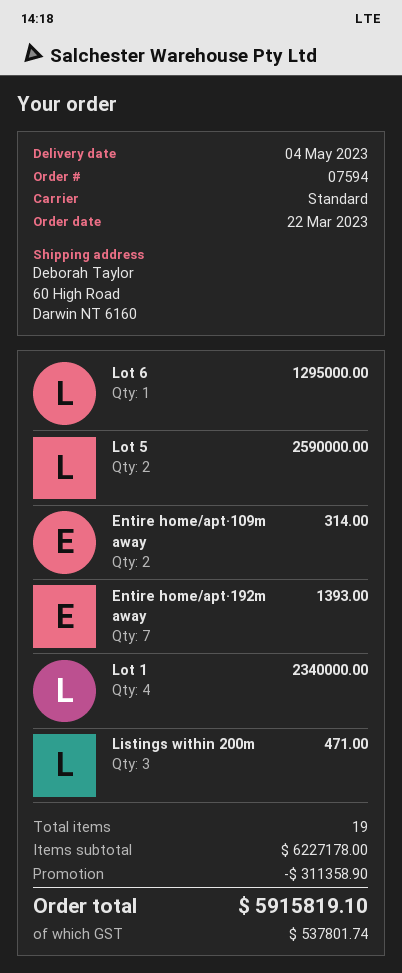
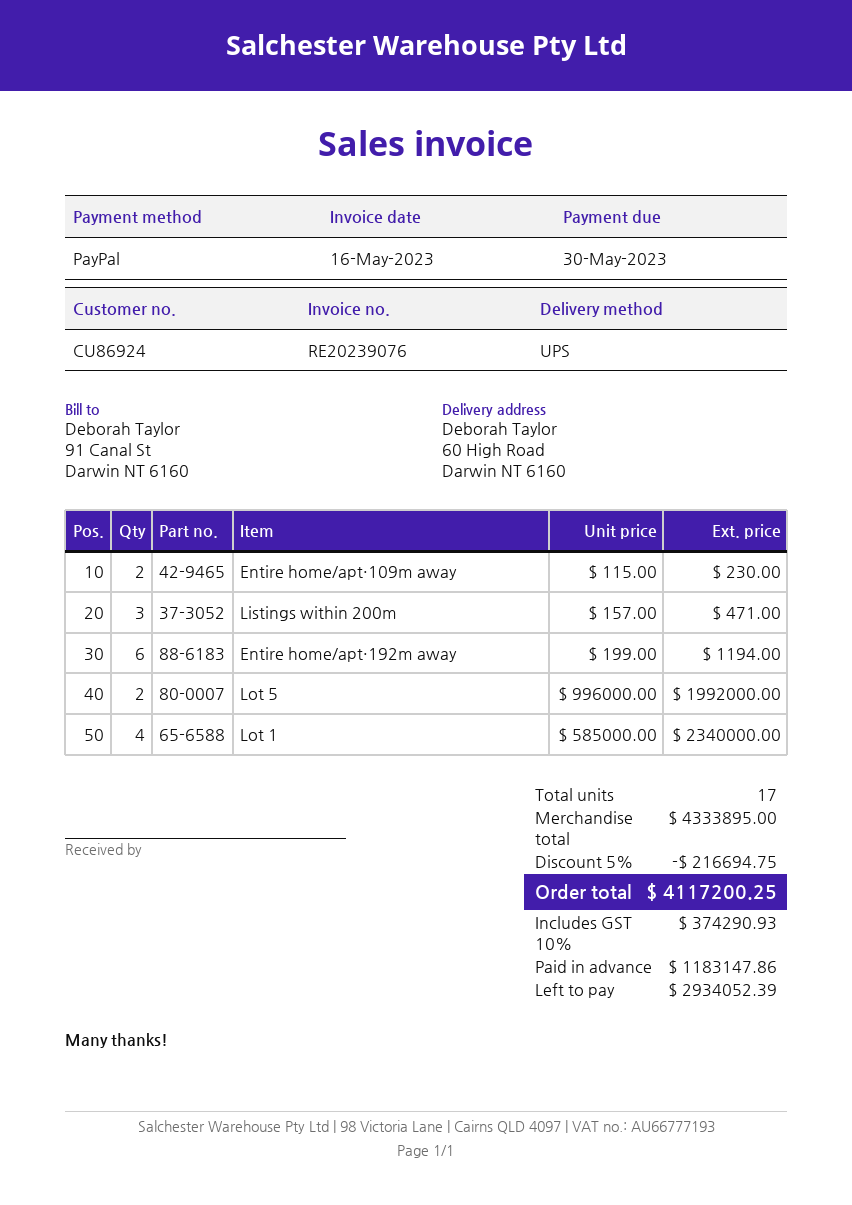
shipping method: standard -> UPS
Lot 6: 1 for 1295000.00 -> none
Lot 5: 2 for 2590000.00 -> 2 for 1992000.00
Entire home/apt·109m away: 2 for 314.00 -> 2 for 230.00
Entire home/apt·192m away: 7 for 1393.00 -> 6 for 1194.00
total quantity: 19 -> 17
subtotal: 6227178.00 -> 4333895.00
discount: 311358.90 -> 216694.75
tax: 537801.74 -> 374290.93
total: 5915819.10 -> 4117200.25

